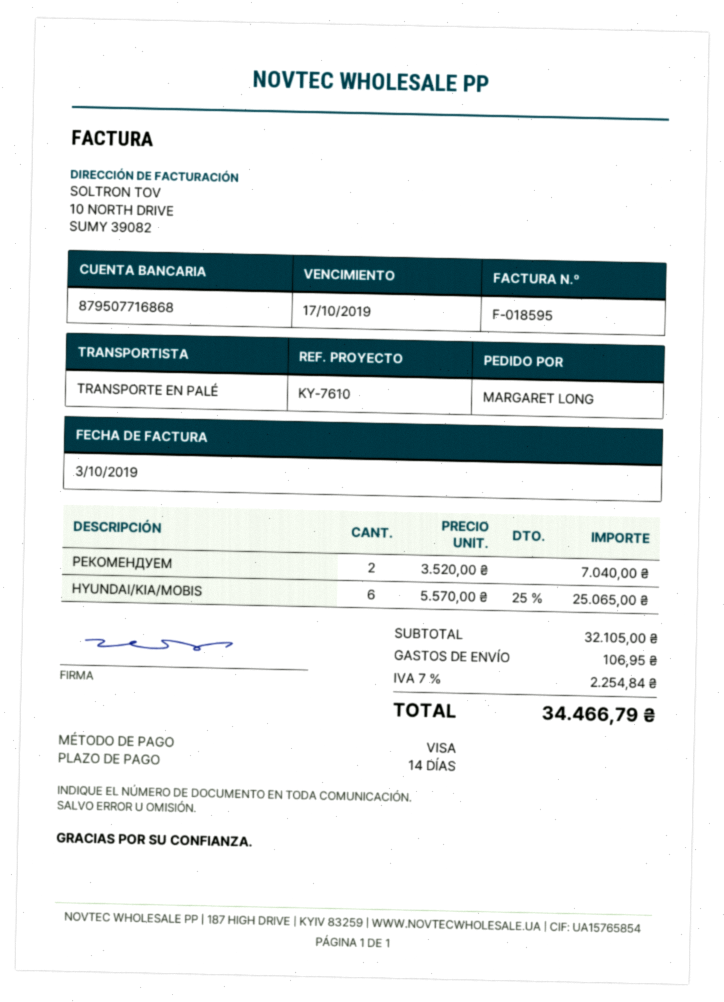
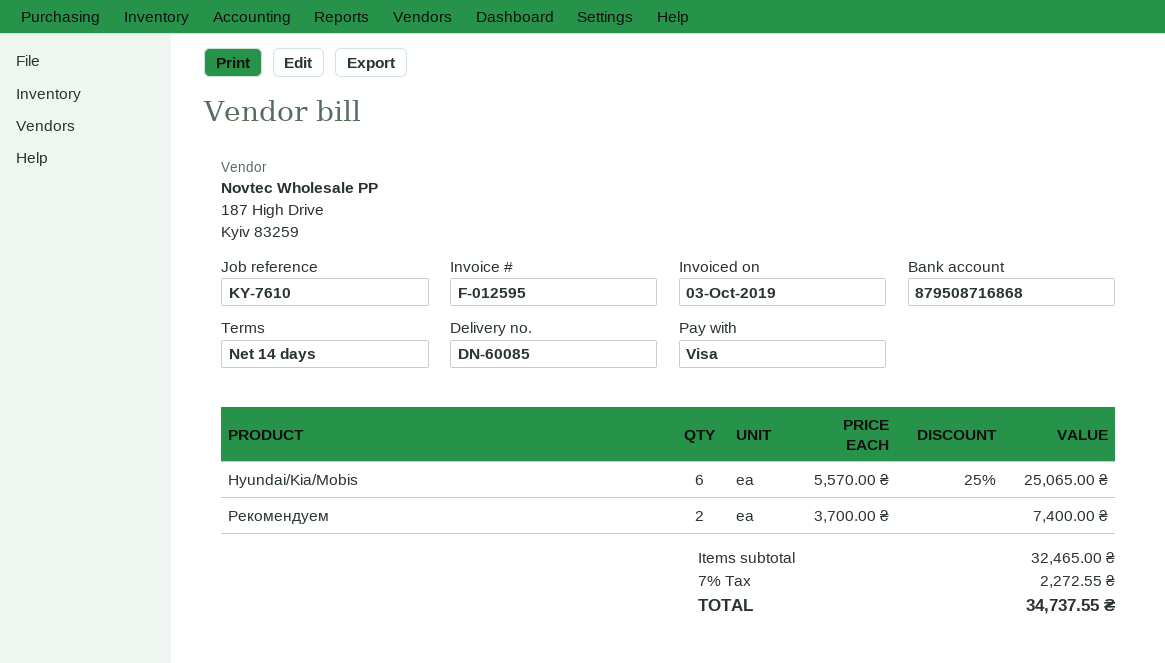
invoice number: F-018595 -> F-012595
bank account: 879507716868 -> 879508716868
РЕКОМЕНДУЕМ: 2 x 3520.00 = 7040.00 -> 2 x 3700.00 = 7400.00
subtotal: 32105.00 -> 32465.00
shipping: 106.95 -> none
tax: 7% = 2254.84 -> 7% = 2272.55
total: 34466.79 -> 34737.55

